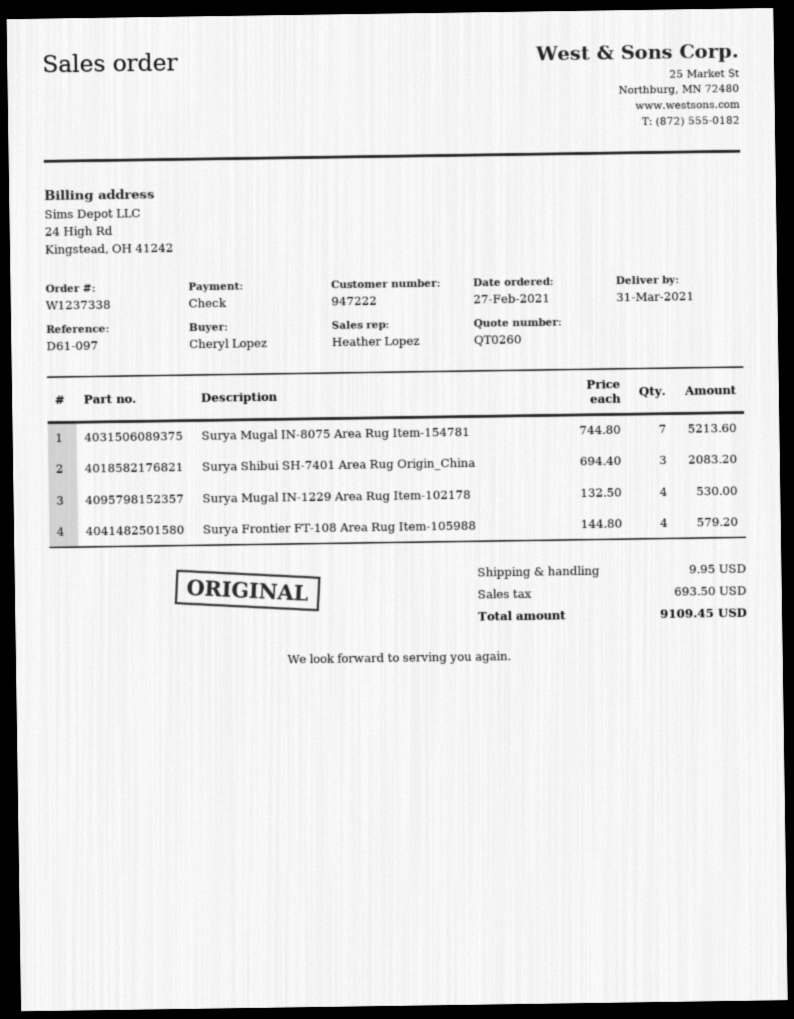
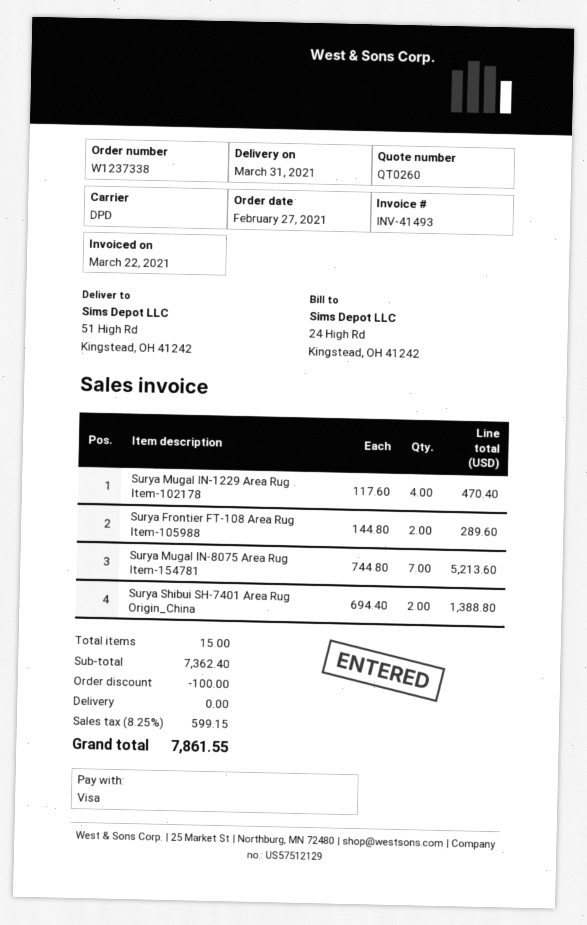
payment method: cheque -> Visa
Surya Shibui SH-7401 Area Rug Origin_China: 3 x 694.40 = 2083.20 -> 2 x 694.40 = 1388.80
Surya Mugal IN-1229 Area Rug Item-102178: 4 x 132.50 = 530.00 -> 4 x 117.60 = 470.40
Surya Frontier FT-108 Area Rug Item-105988: 4 x 144.80 = 579.20 -> 2 x 144.80 = 289.60
discount: none -> 100.00
shipping: 9.95 -> 0.00
tax: 693.50 -> 599.15
total: 9109.45 -> 7861.55

